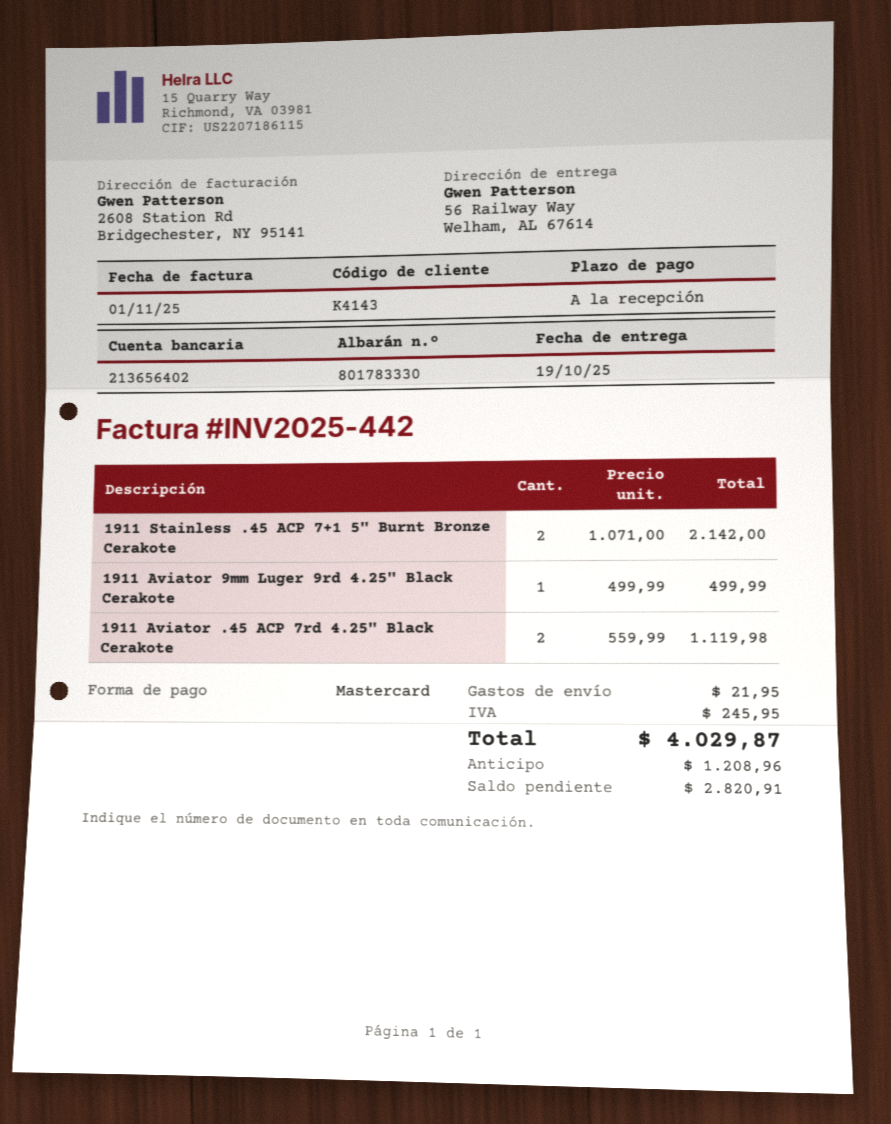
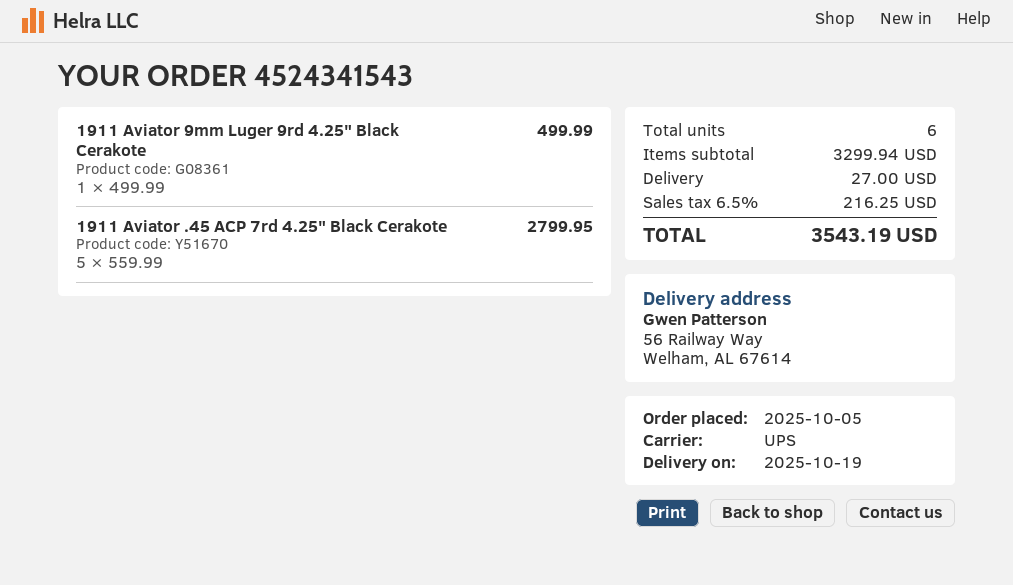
1911 Stainless .45 ACP 7+1 5" Burnt Bronze Cerakote: 2 x 1071.00 = 2142.00 -> none
1911 Aviator .45 ACP 7rd 4.25" Black Cerakote: 2 x 559.99 = 1119.98 -> 5 x 559.99 = 2799.95
shipping: 21.95 -> 27.00
tax: 245.95 -> 216.25
total: 4029.87 -> 3543.19

